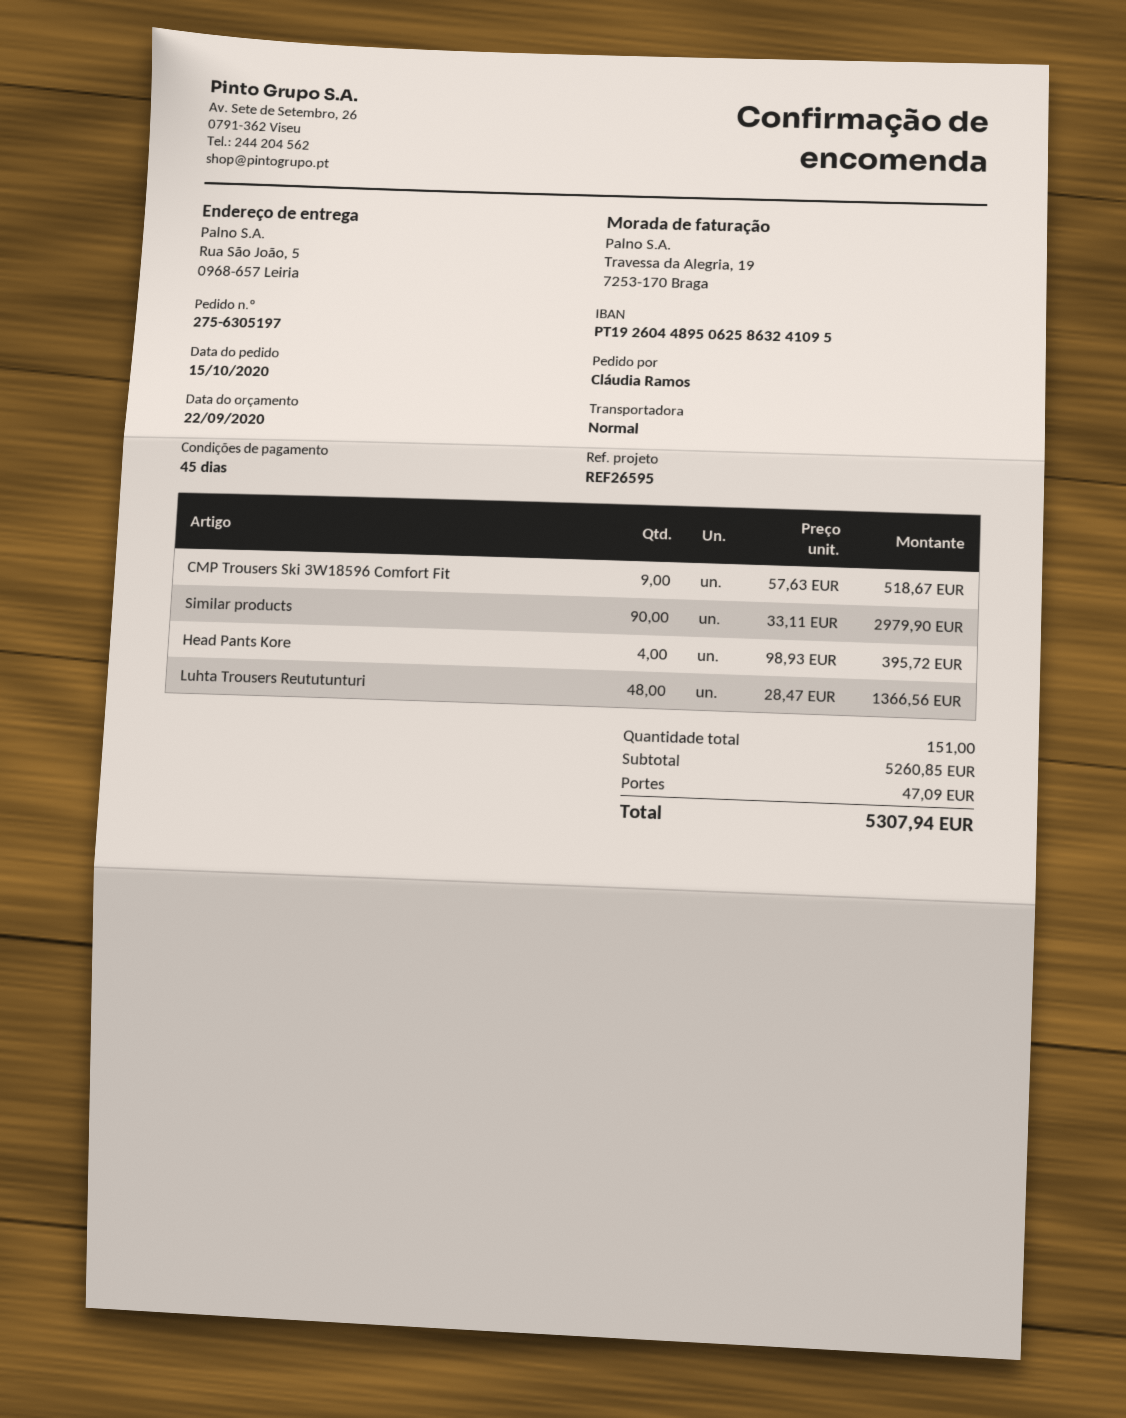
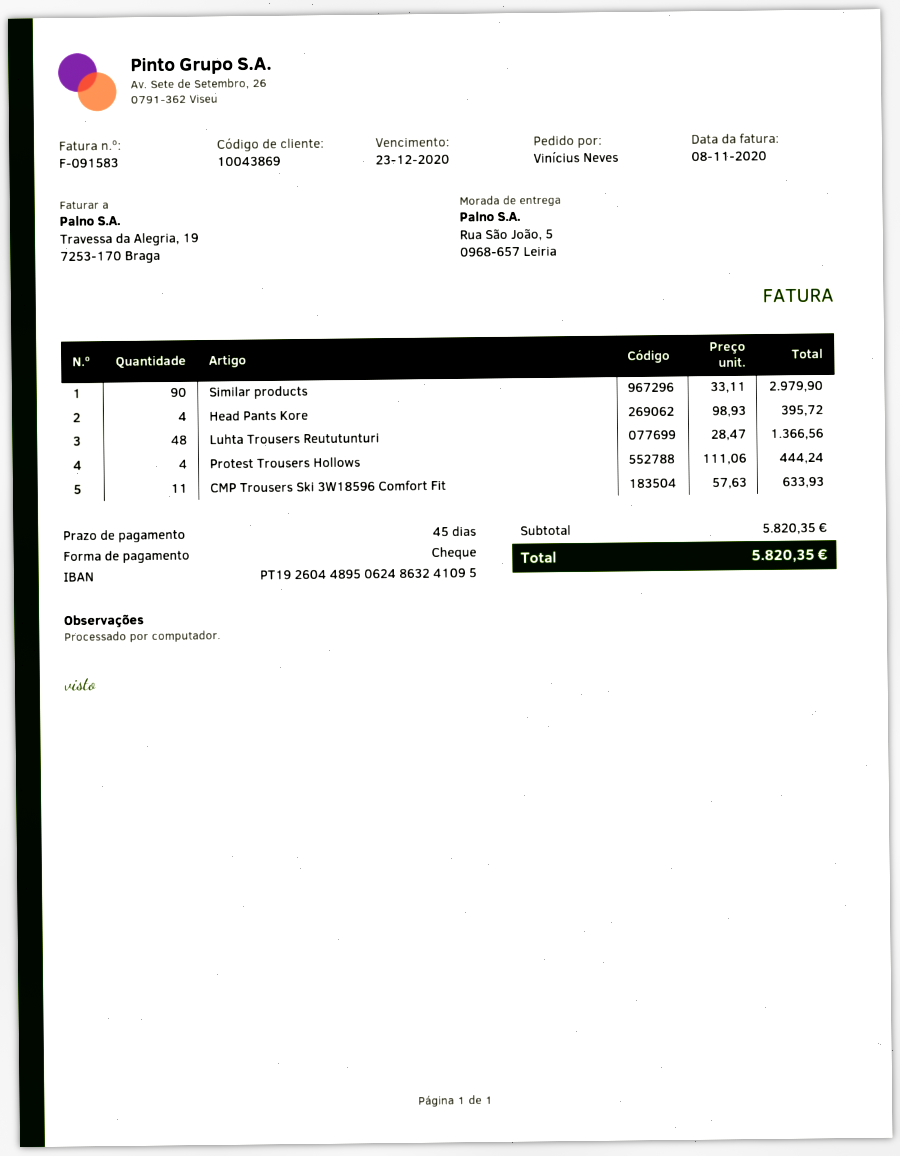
ordered by: Cláudia Ramos -> Vinícius Neves
bank account: PT19260448950625863241095 -> PT19260448950624863241095
CMP Trousers Ski 3W18596 Comfort Fit: 9 x 57.63 = 518.67 -> 11 x 57.63 = 633.93
Protest Trousers Hollows: none -> 4 x 111.06 = 444.24
subtotal: 5260.85 -> 5820.35
shipping: 47.09 -> none
total: 5307.94 -> 5820.35

